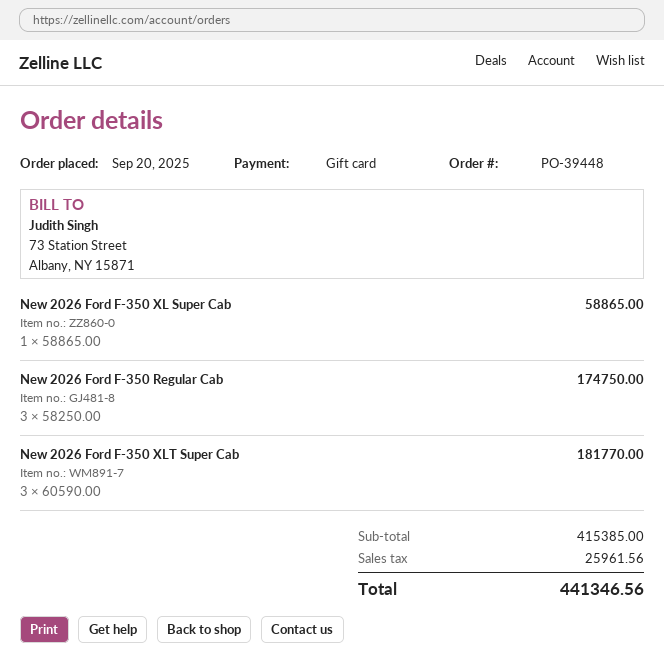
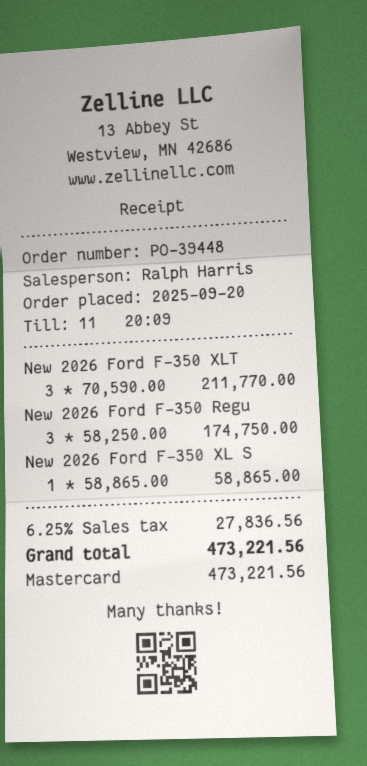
payment method: gift card -> Mastercard
New 2026 Ford F-350 XLT Super Cab: 3 x 60590.00 = 181770.00 -> 3 x 70590.00 = 211770.00
tax: 25961.56 -> 27836.56
total: 441346.56 -> 473221.56

